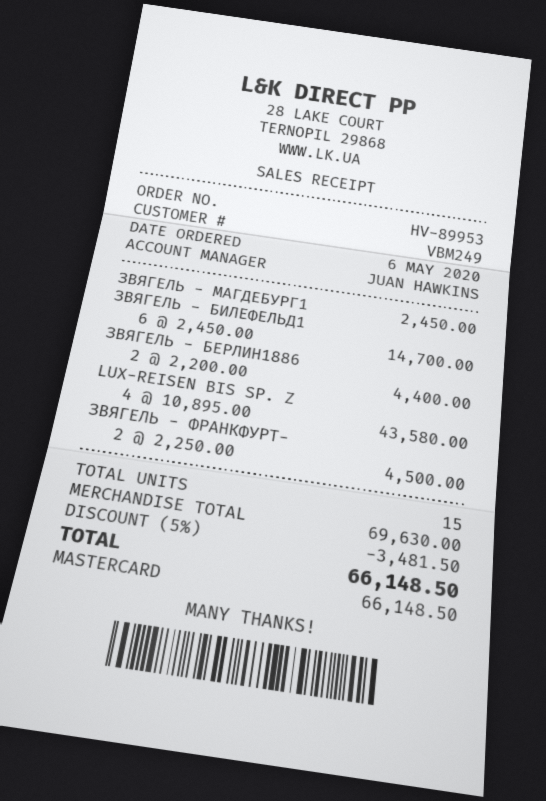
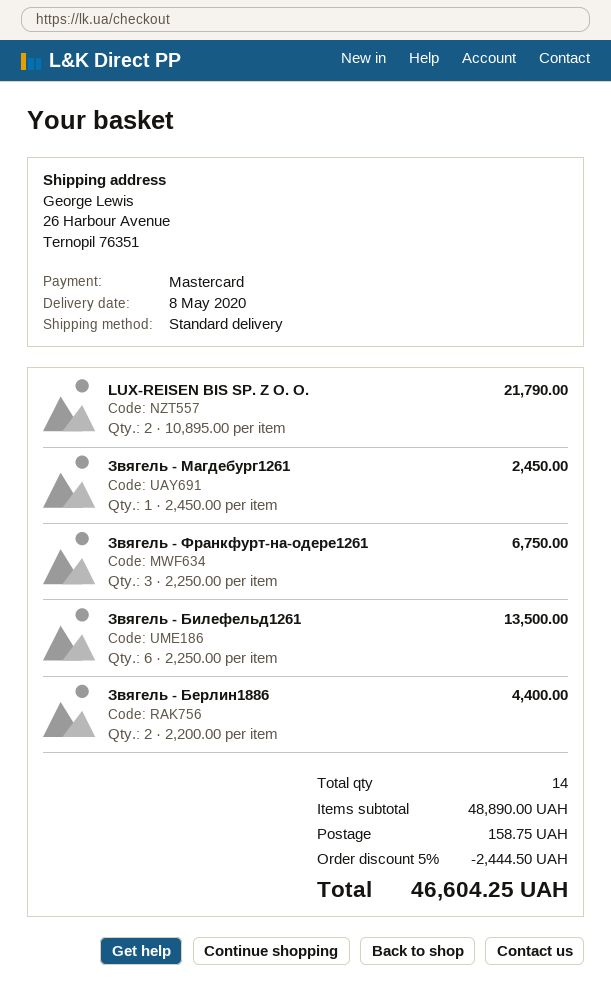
ЗВЯГЕЛЬ - БИЛЕФЕЛЬД1: 6 x 2450.00 = 14700.00 -> 6 x 2250.00 = 13500.00
LUX-REISEN BIS SP. Z: 4 x 10895.00 = 43580.00 -> 2 x 10895.00 = 21790.00
ЗВЯГЕЛЬ - ФРАНКФУРТ-: 2 x 2250.00 = 4500.00 -> 3 x 2250.00 = 6750.00
total quantity: 15 -> 14
subtotal: 69630.00 -> 48890.00
discount: 5% = 3481.50 -> 5% = 2444.50
shipping: none -> 158.75
total: 66148.50 -> 46604.25

